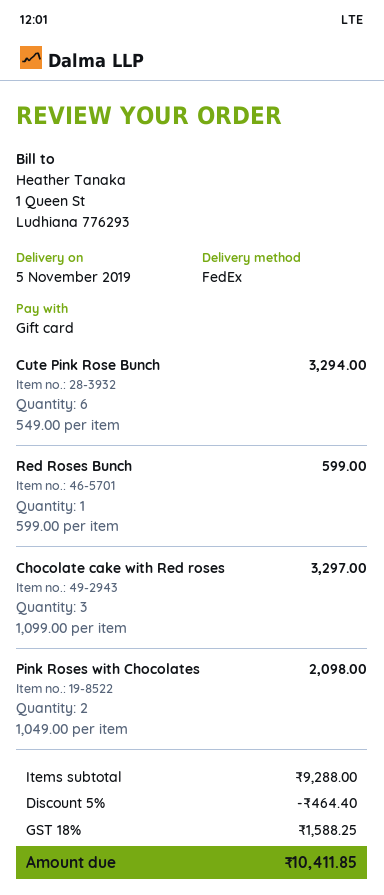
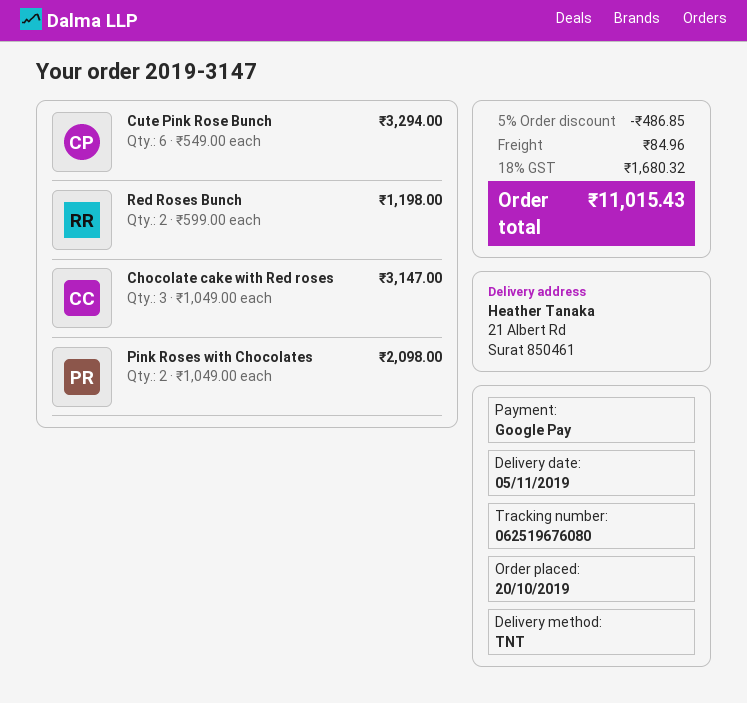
payment method: gift card -> Google Pay
shipping method: FedEx -> TNT
Red Roses Bunch: 1 x 599.00 = 599.00 -> 2 x 599.00 = 1198.00
Chocolate cake with Red roses: 3 x 1099.00 = 3297.00 -> 3 x 1049.00 = 3147.00
discount: 5% = 464.40 -> 5% = 486.85
shipping: none -> 84.96
tax: 18% = 1588.25 -> 18% = 1680.32
total: 10411.85 -> 11015.43

